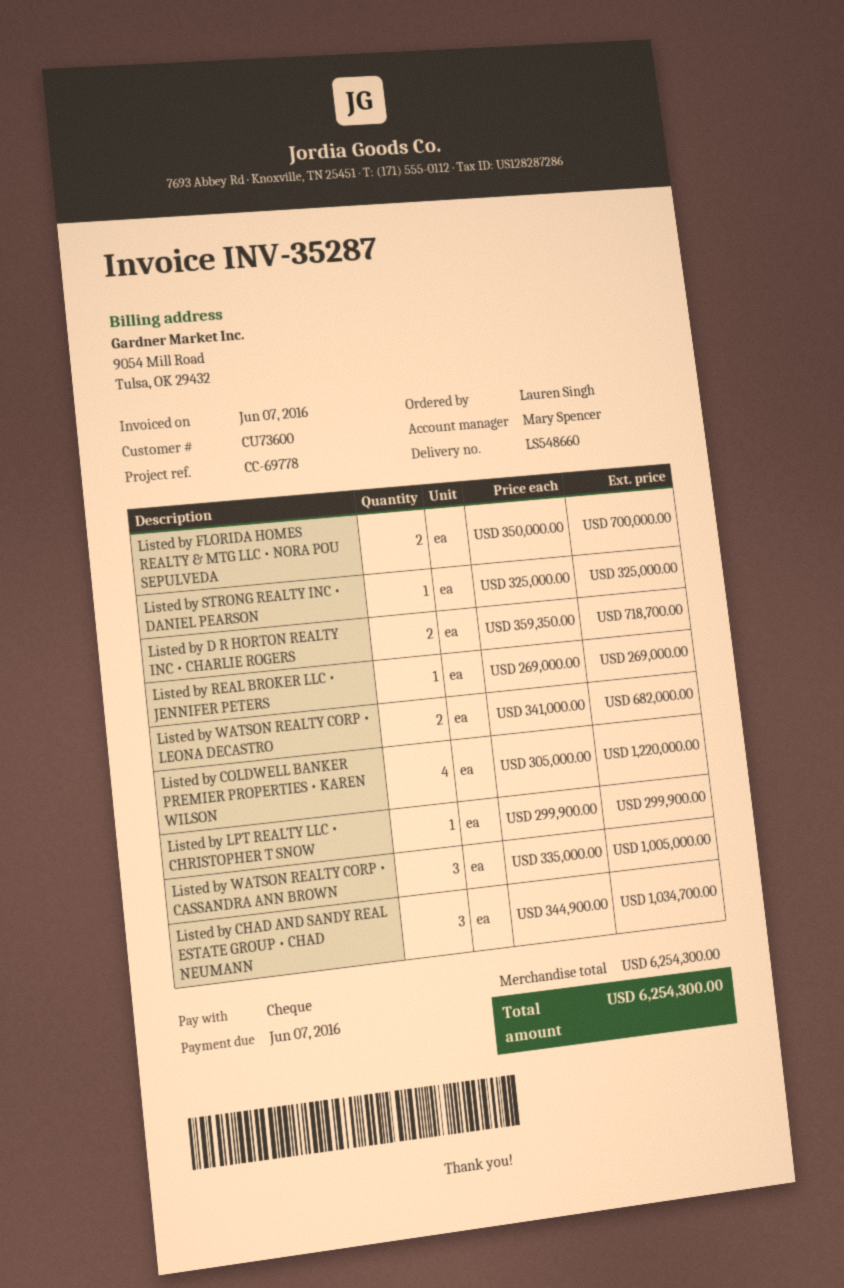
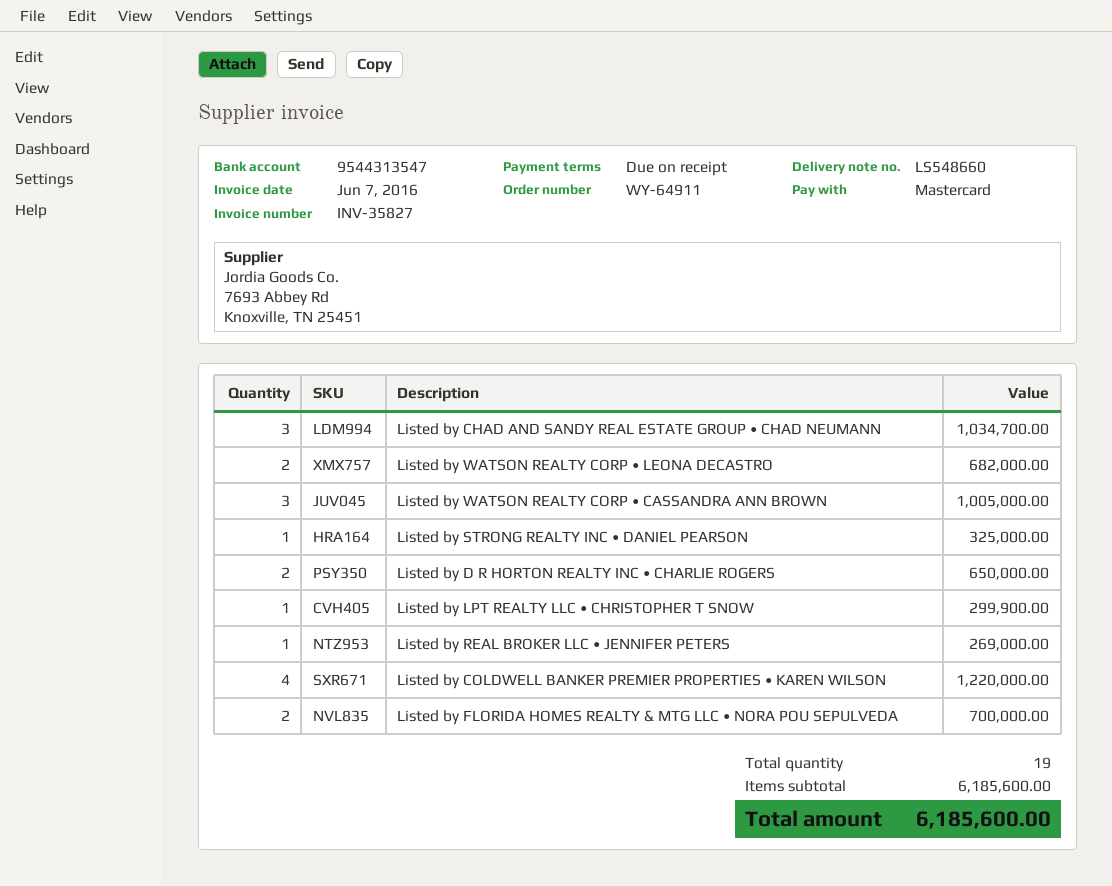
invoice number: INV-35287 -> INV-35827
payment method: cheque -> Mastercard
Listed by D R HORTON REALTY INC • CHARLIE ROGERS: 2 for 718700.00 -> 2 for 650000.00
subtotal: 6254300.00 -> 6185600.00
total: 6254300.00 -> 6185600.00

